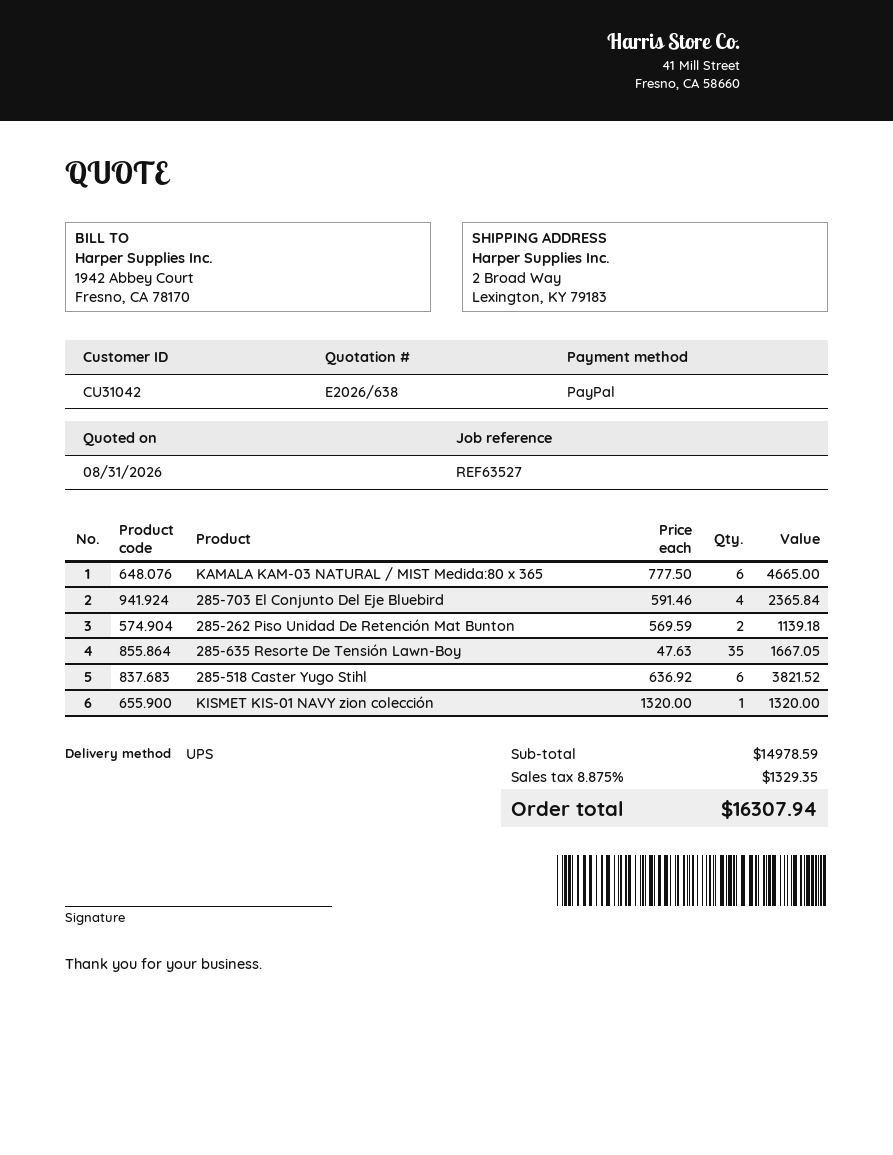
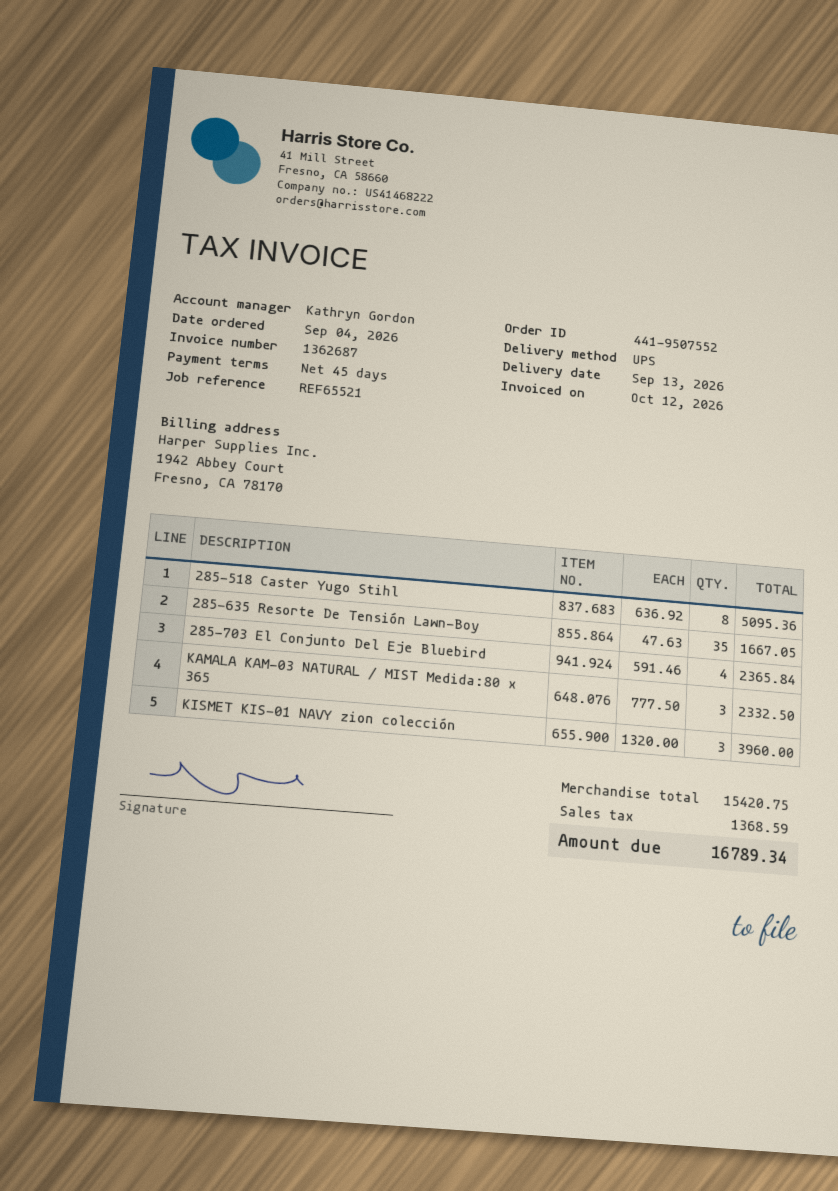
reference: REF63527 -> REF65521
KAMALA KAM-03 NATURAL / MIST Medida:80 x 365: 6 x 777.50 = 4665.00 -> 3 x 777.50 = 2332.50
285-262 Piso Unidad De Retención Mat Bunton: 2 x 569.59 = 1139.18 -> none
285-518 Caster Yugo Stihl: 6 x 636.92 = 3821.52 -> 8 x 636.92 = 5095.36
KISMET KIS-01 NAVY zion colección: 1 x 1320.00 = 1320.00 -> 3 x 1320.00 = 3960.00
subtotal: 14978.59 -> 15420.75
tax: 1329.35 -> 1368.59
total: 16307.94 -> 16789.34

